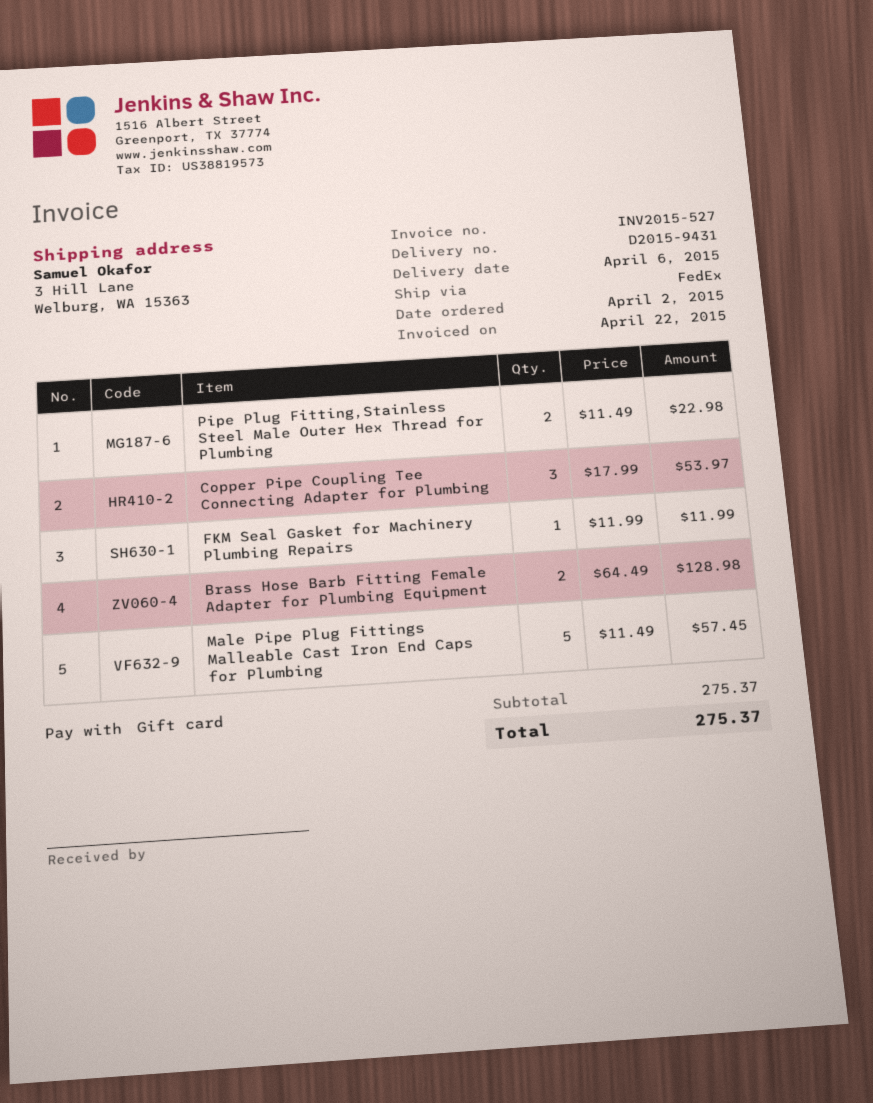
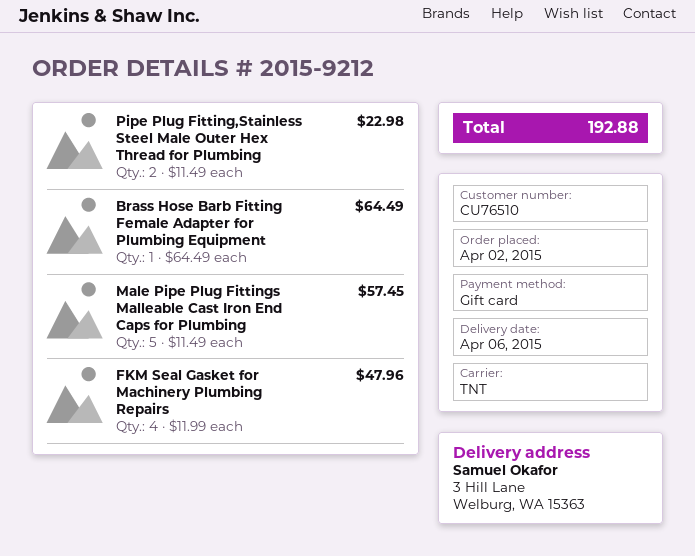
shipping method: FedEx -> TNT
Copper Pipe Coupling Tee Connecting Adapter for Plumbing: 3 x 17.99 = 53.97 -> none
FKM Seal Gasket for Machinery Plumbing Repairs: 1 x 11.99 = 11.99 -> 4 x 11.99 = 47.96
Brass Hose Barb Fitting Female Adapter for Plumbing Equipment: 2 x 64.49 = 128.98 -> 1 x 64.49 = 64.49
total: 275.37 -> 192.88

